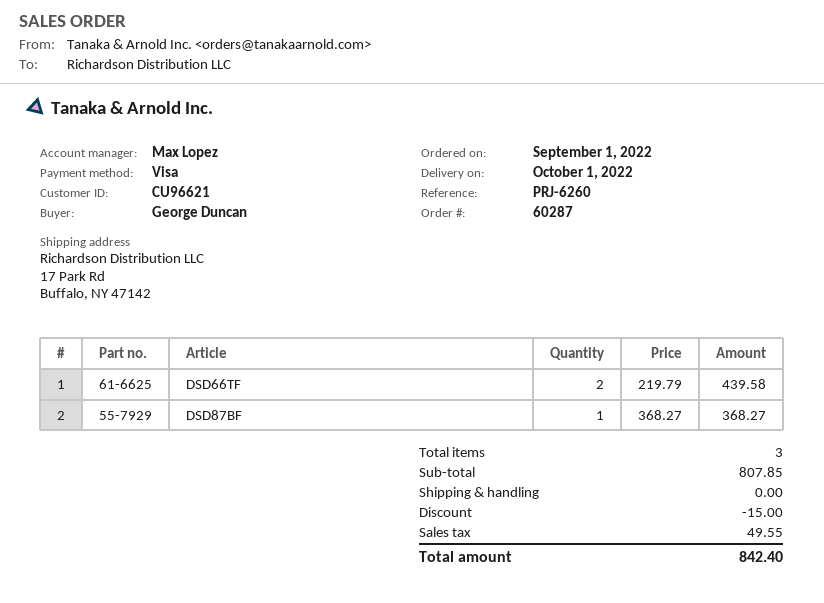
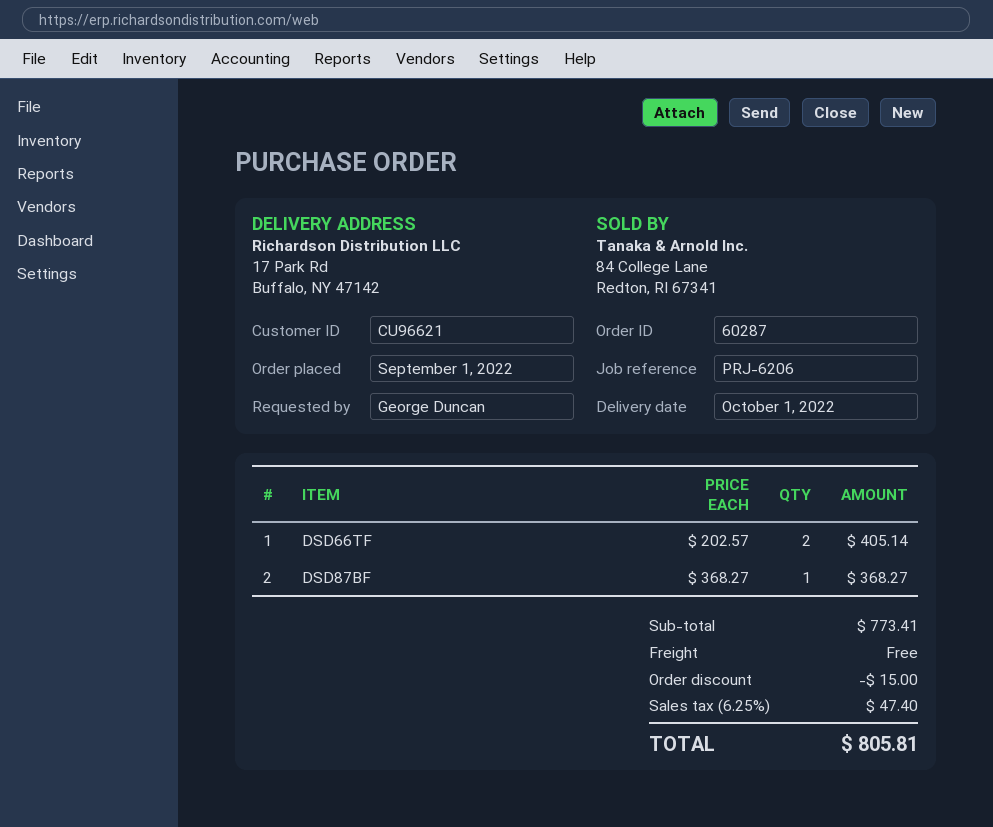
reference: PRJ-6260 -> PRJ-6206
DSD66TF: 2 x 219.79 = 439.58 -> 2 x 202.57 = 405.14
subtotal: 807.85 -> 773.41
tax: 49.55 -> 47.40
total: 842.40 -> 805.81

